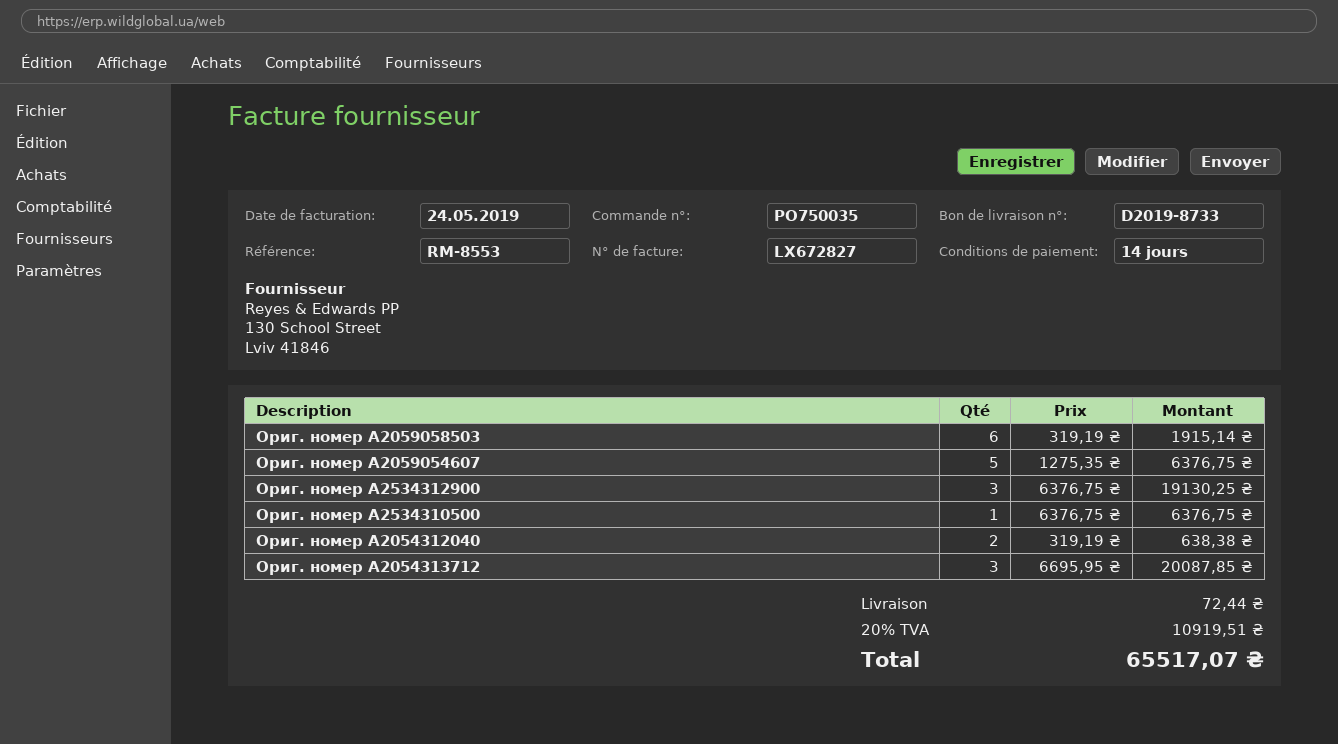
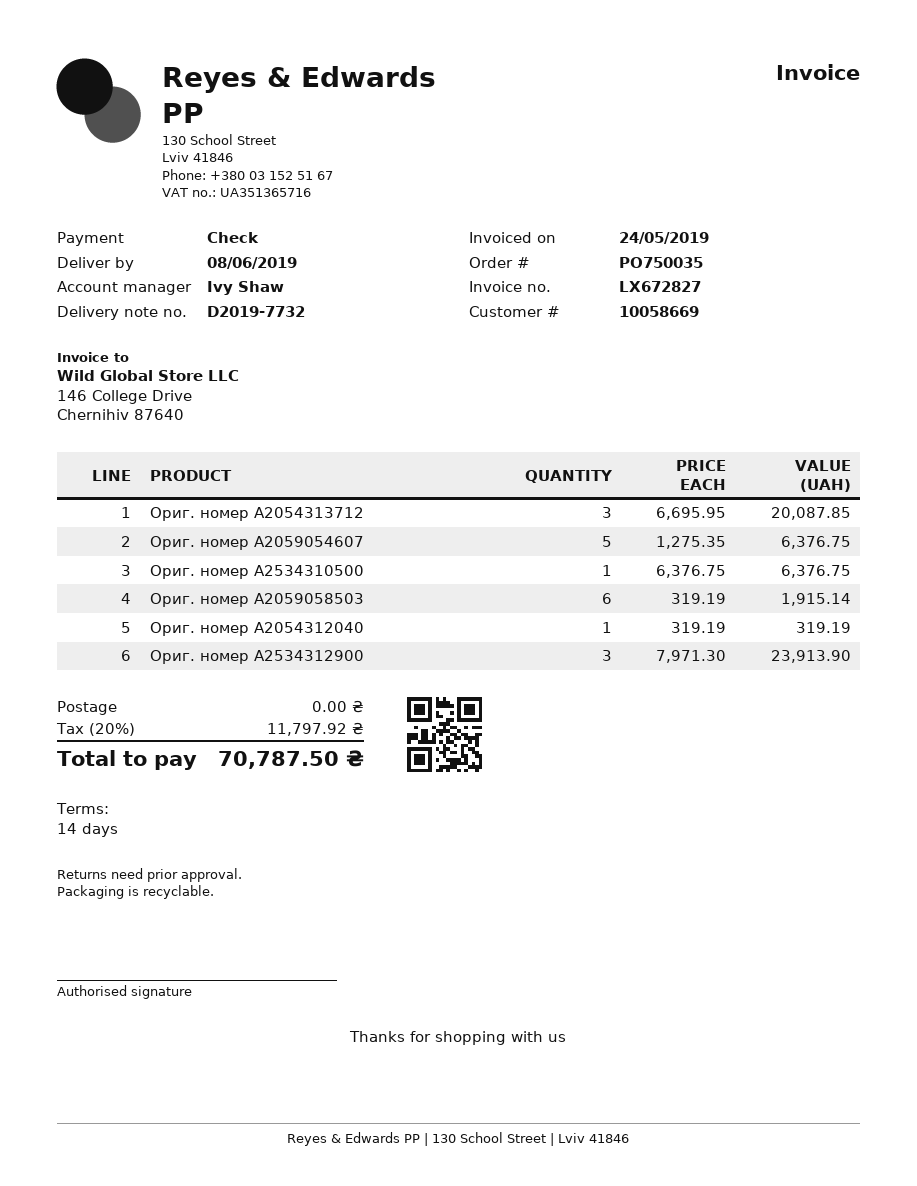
delivery note number: D2019-8733 -> D2019-7732
Ориг. номер A2534312900: 3 x 6376.75 = 19130.25 -> 3 x 7971.30 = 23913.90
Ориг. номер A2054312040: 2 x 319.19 = 638.38 -> 1 x 319.19 = 319.19
shipping: 72.44 -> 0.00
tax: 20% = 10919.51 -> 20% = 11797.92
total: 65517.07 -> 70787.50

